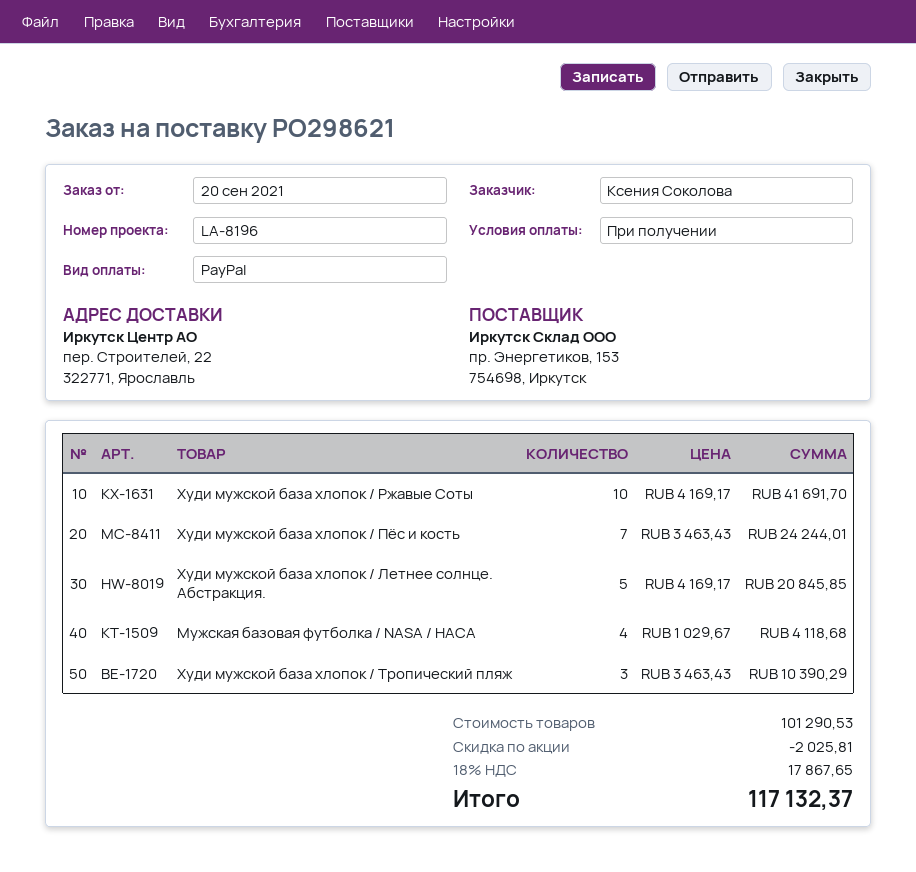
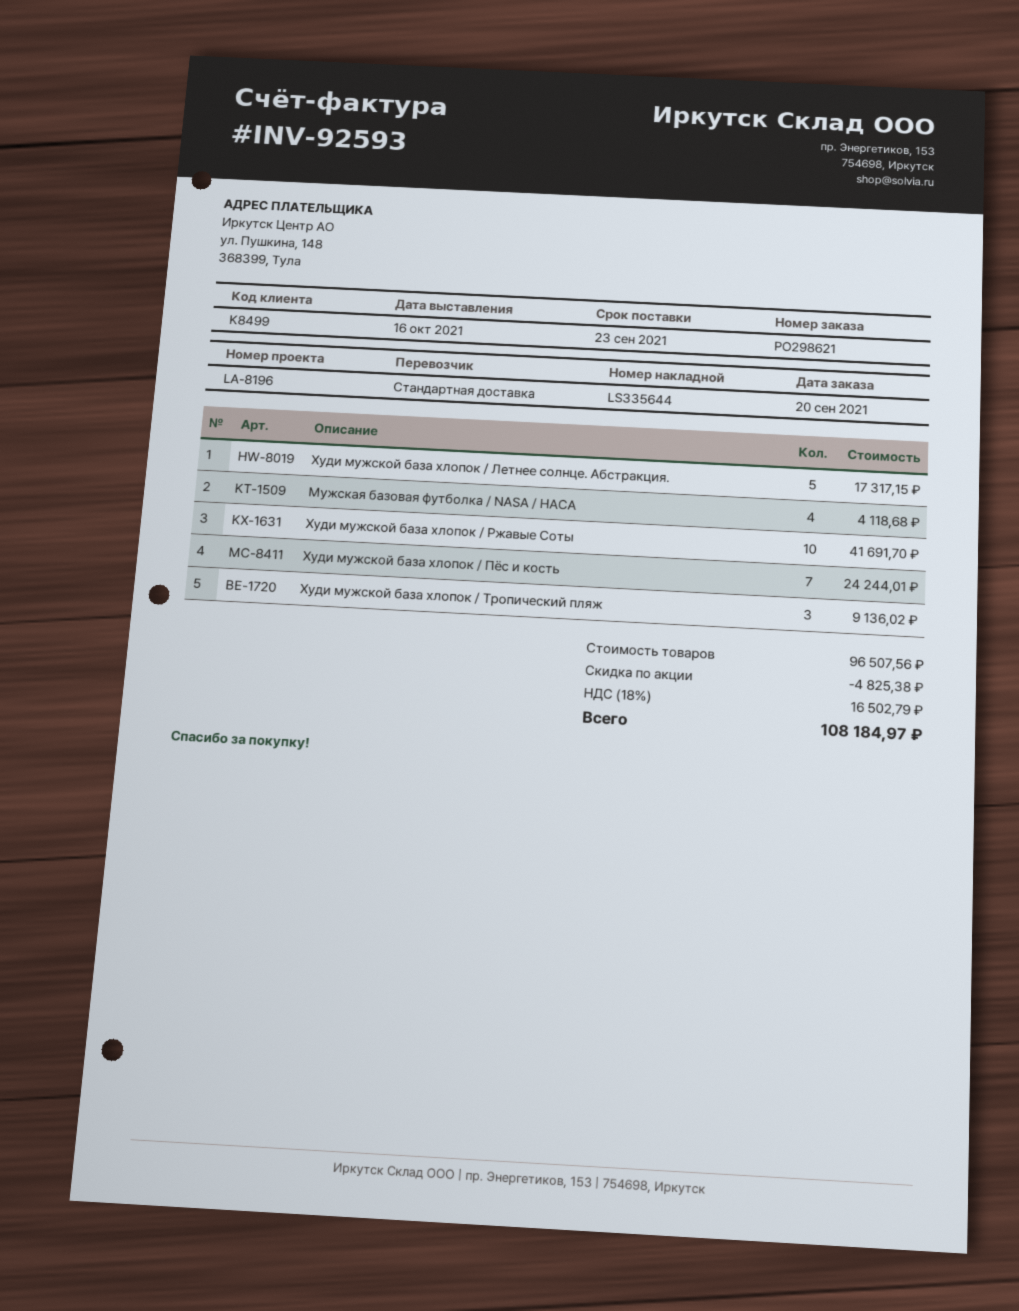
Худи мужской база хлопок / Летнее солнце. Абстракция.: 5 for 20845.85 -> 5 for 17317.15
Худи мужской база хлопок / Тропический пляж: 3 for 10390.29 -> 3 for 9136.02
subtotal: 101290.53 -> 96507.56
discount: 2025.81 -> 4825.38
tax: 18% = 17867.65 -> 18% = 16502.79
total: 117132.37 -> 108184.97

